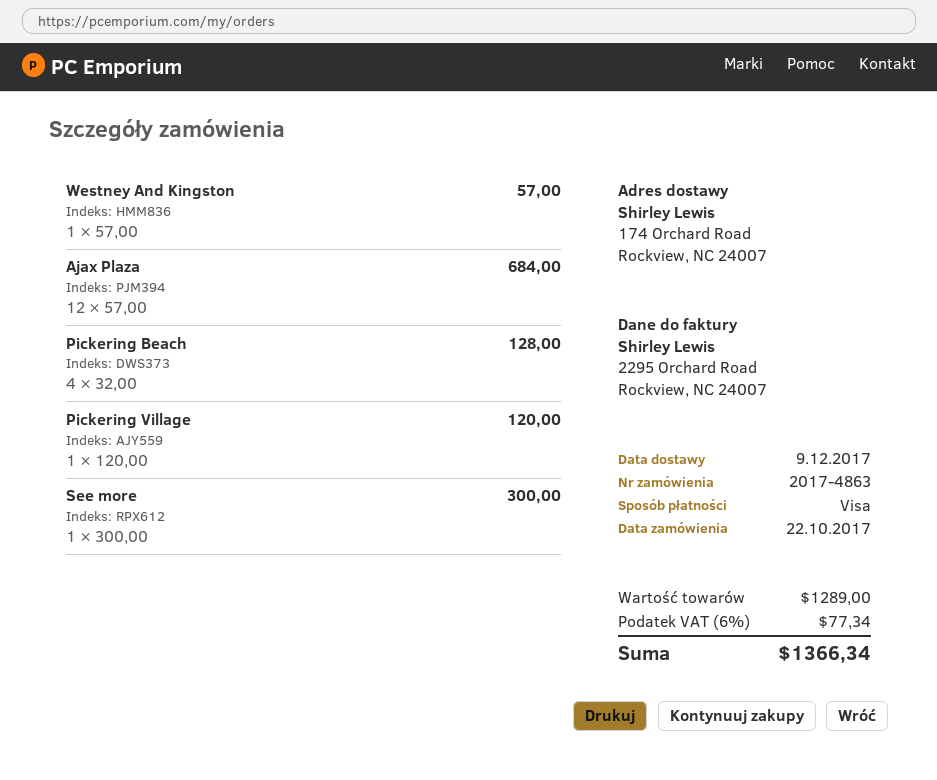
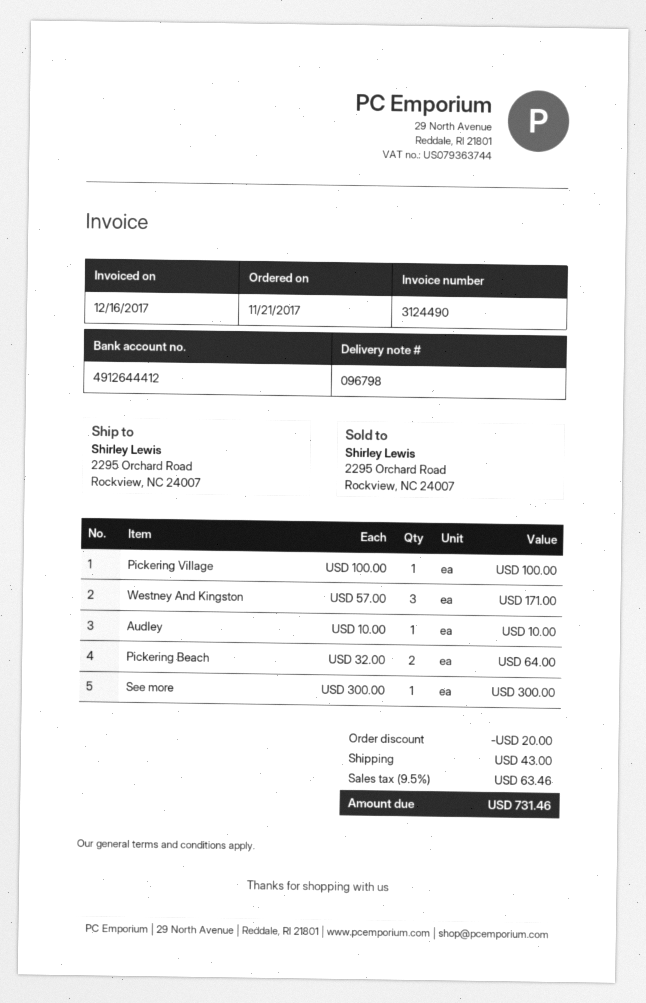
order date: 2017-10-22 -> 2017-11-21
ship to: 174 Orchard Road, Rockview, NC 24007 -> 2295 Orchard Road, Rockview, NC 24007
Westney And Kingston: 1 x 57.00 = 57.00 -> 3 x 57.00 = 171.00
Ajax Plaza: 12 x 57.00 = 684.00 -> none
Pickering Beach: 4 x 32.00 = 128.00 -> 2 x 32.00 = 64.00
Pickering Village: 1 x 120.00 = 120.00 -> 1 x 100.00 = 100.00
Audley: none -> 1 x 10.00 = 10.00
discount: none -> 20.00
shipping: none -> 43.00
tax: 6% = 77.34 -> 9.5% = 63.46
total: 1366.34 -> 731.46

